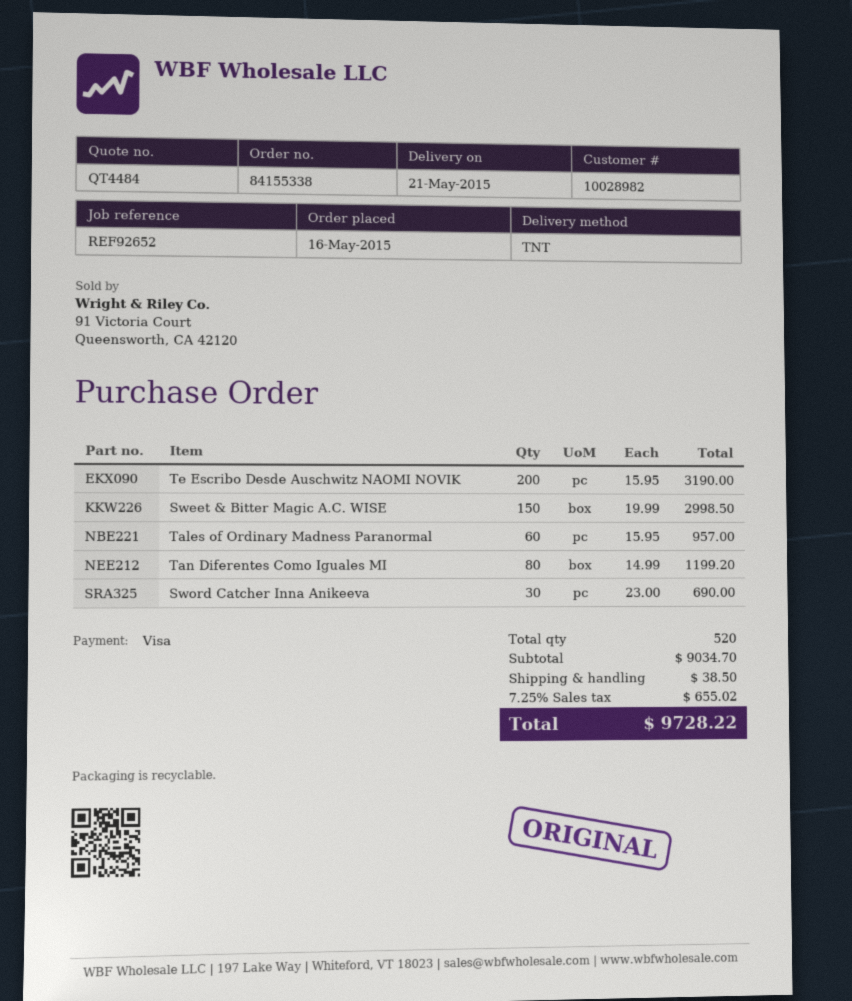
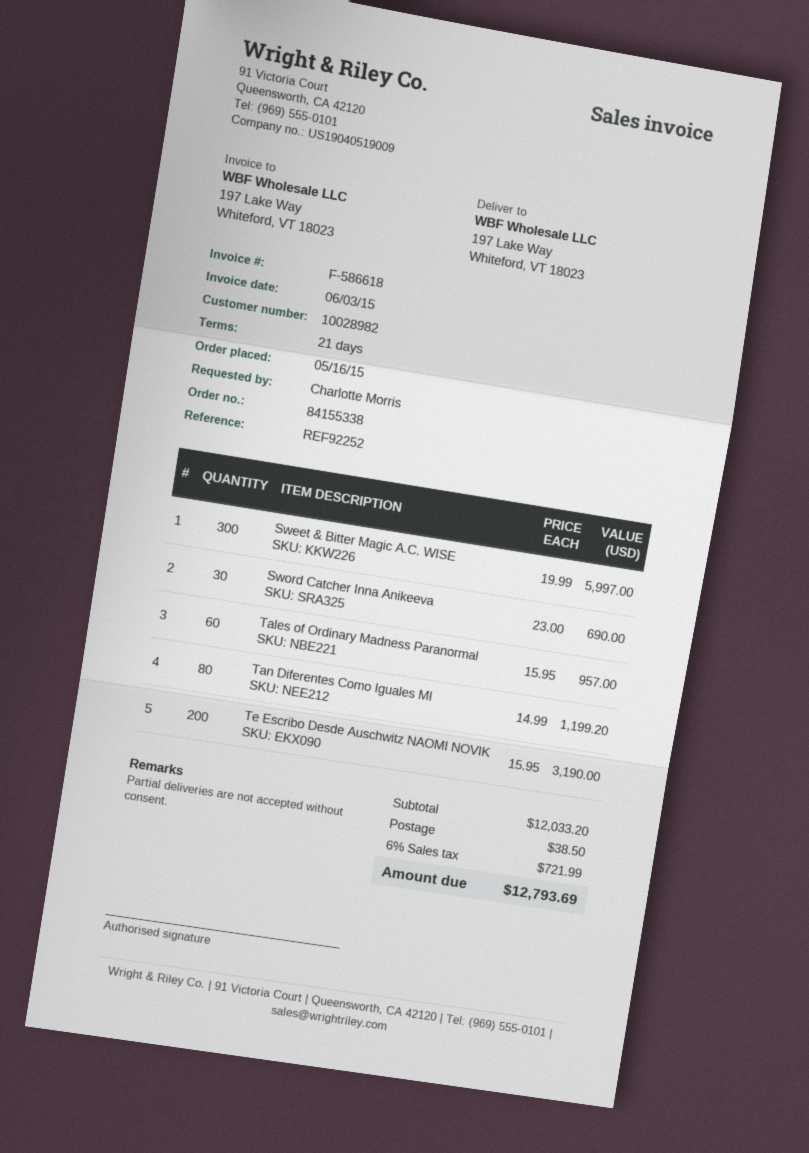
reference: REF92652 -> REF92252
Sweet & Bitter Magic A.C. WISE: 150 x 19.99 = 2998.50 -> 300 x 19.99 = 5997.00
subtotal: 9034.70 -> 12033.20
tax: 7.25% = 655.02 -> 6% = 721.99
total: 9728.22 -> 12793.69

